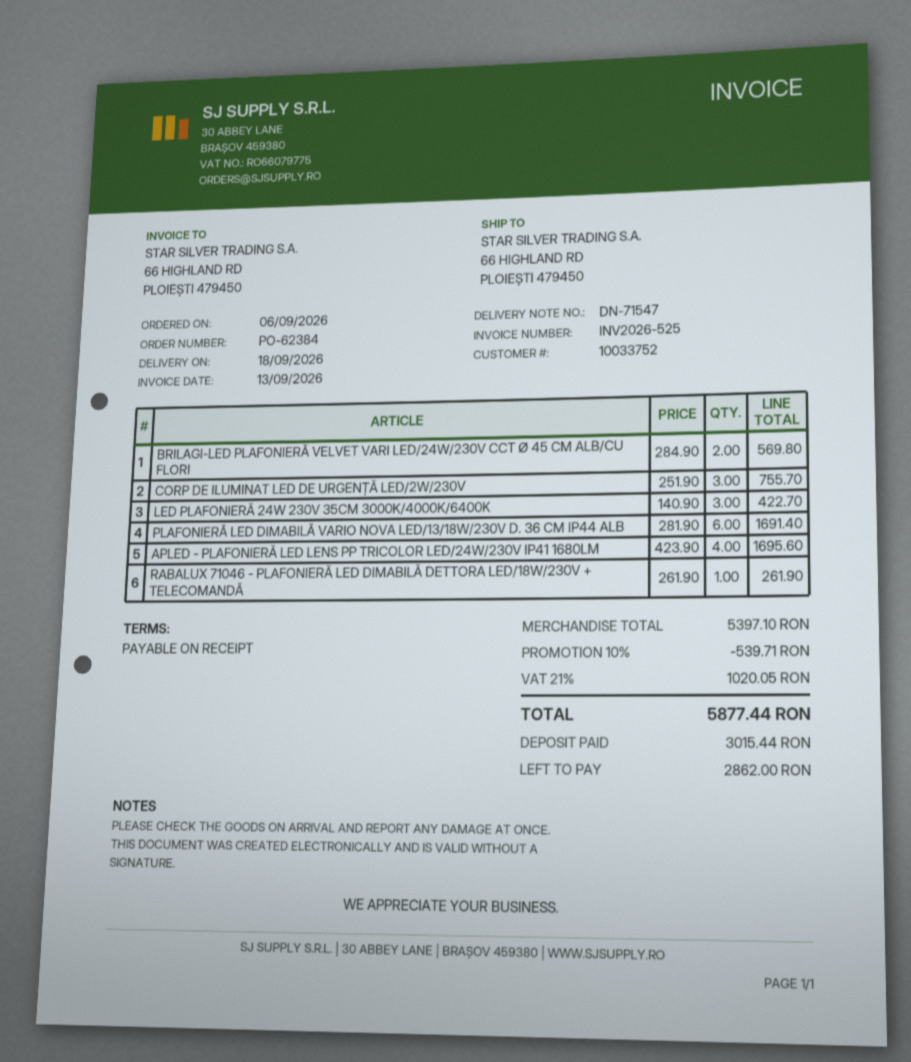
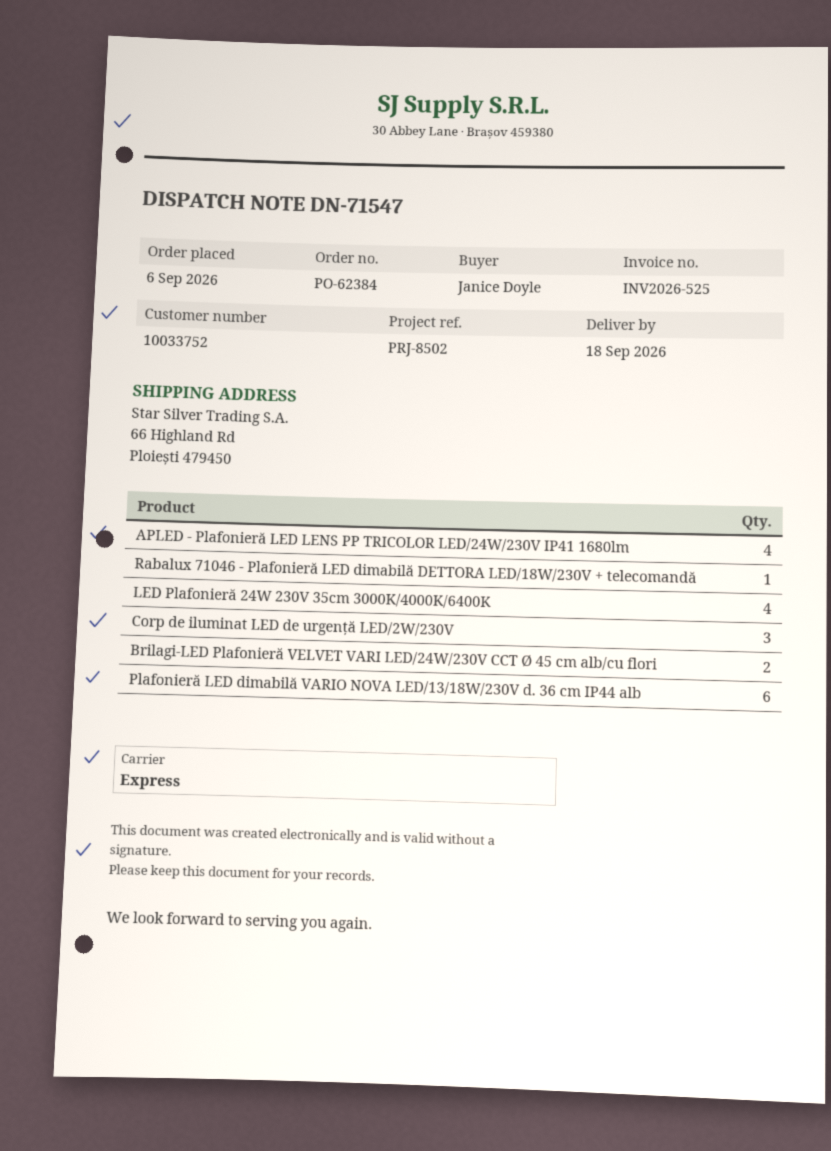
LED PLAFONIERĂ 24W 230V 35CM 3000K/4000K/6400K: 3 -> 4

